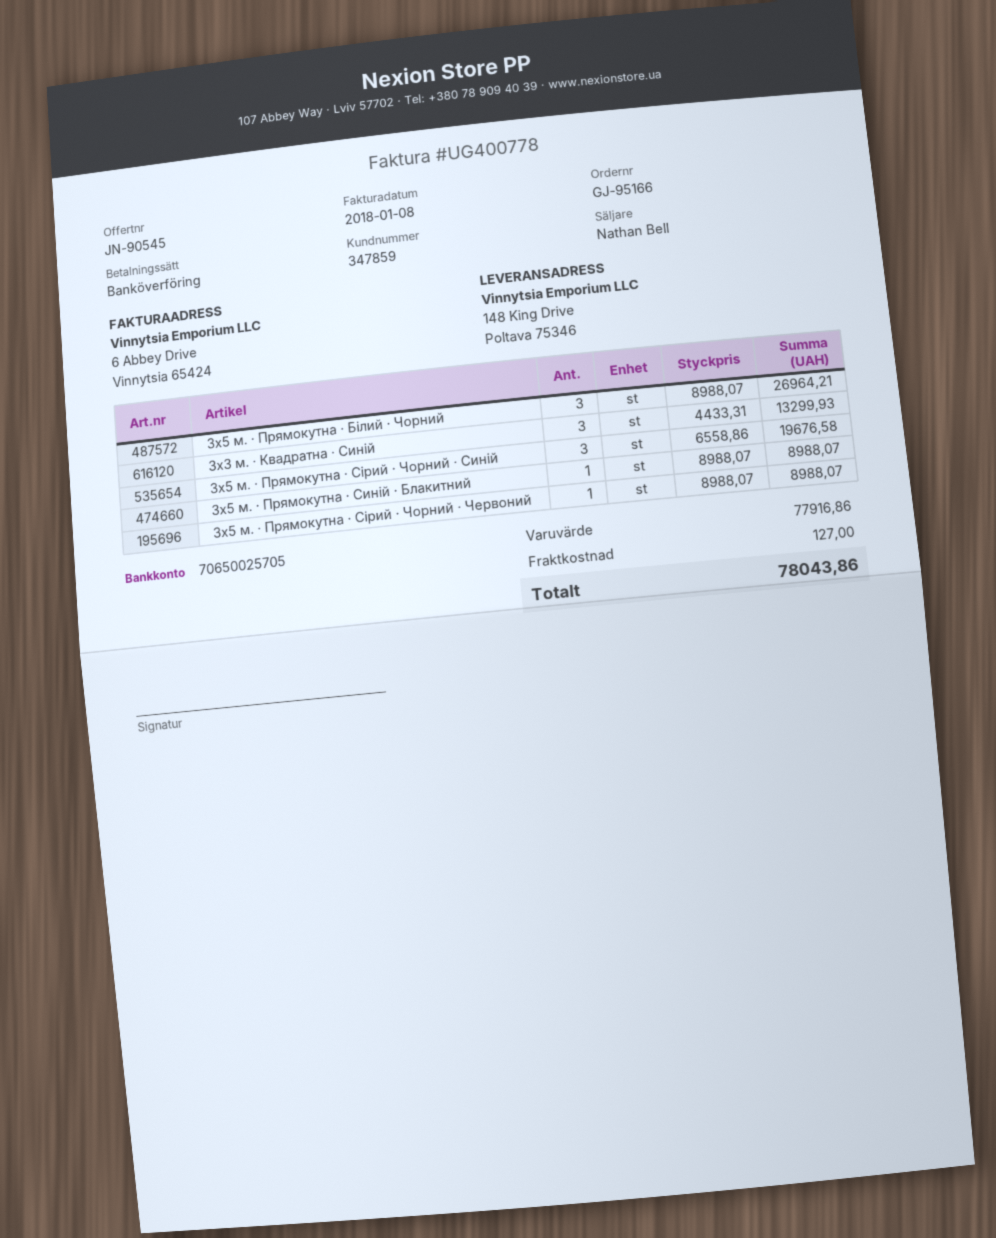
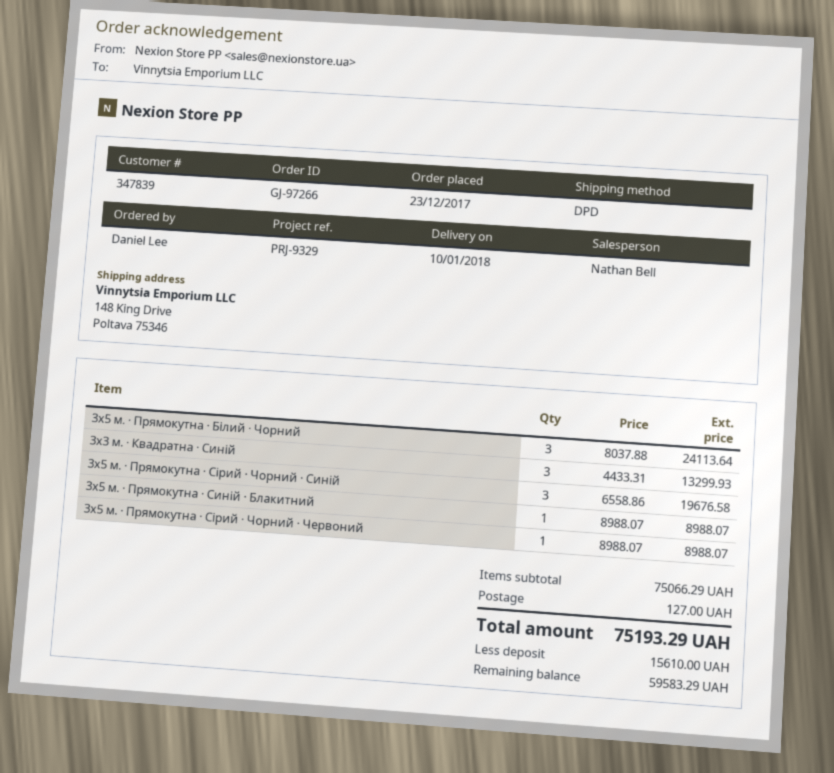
order number: GJ-95166 -> GJ-97266
customer number: 347859 -> 347839
3x5 м. · Прямокутна · Білий · Чорний: 3 x 8988.07 = 26964.21 -> 3 x 8037.88 = 24113.64
subtotal: 77916.86 -> 75066.29
total: 78043.86 -> 75193.29

